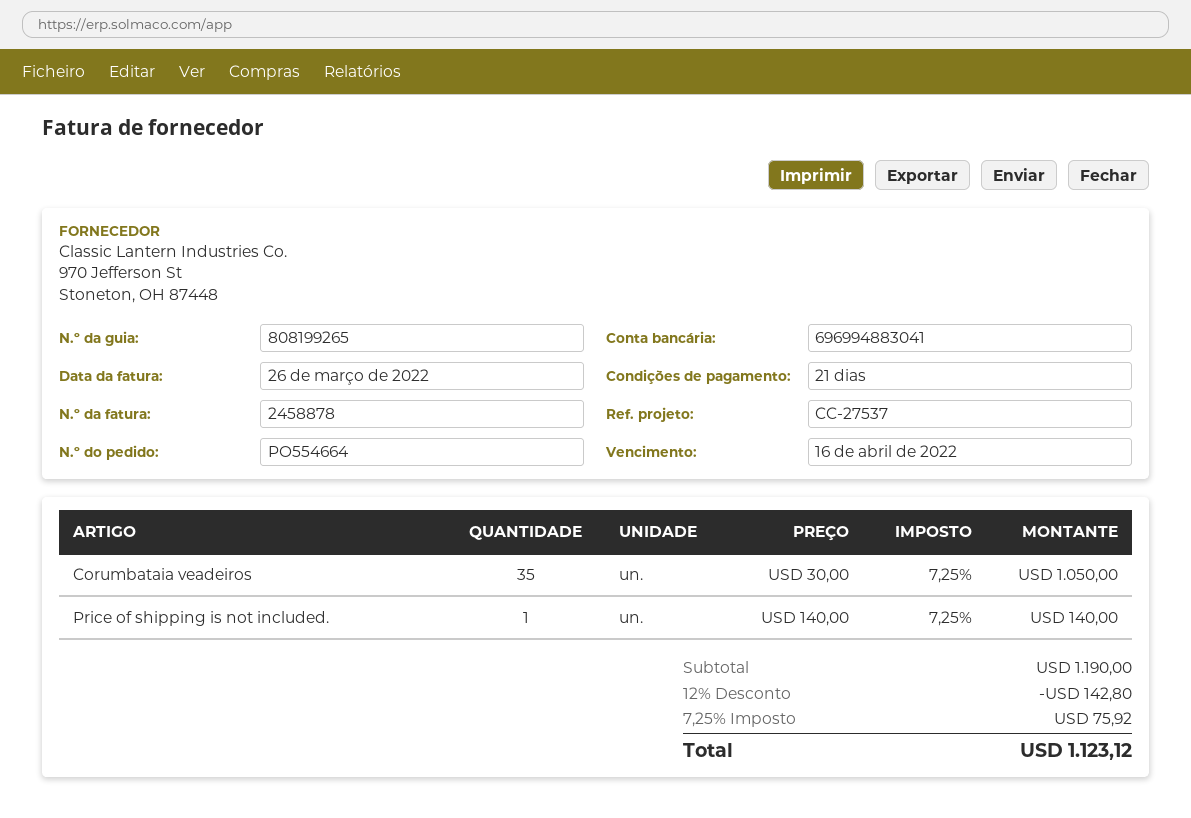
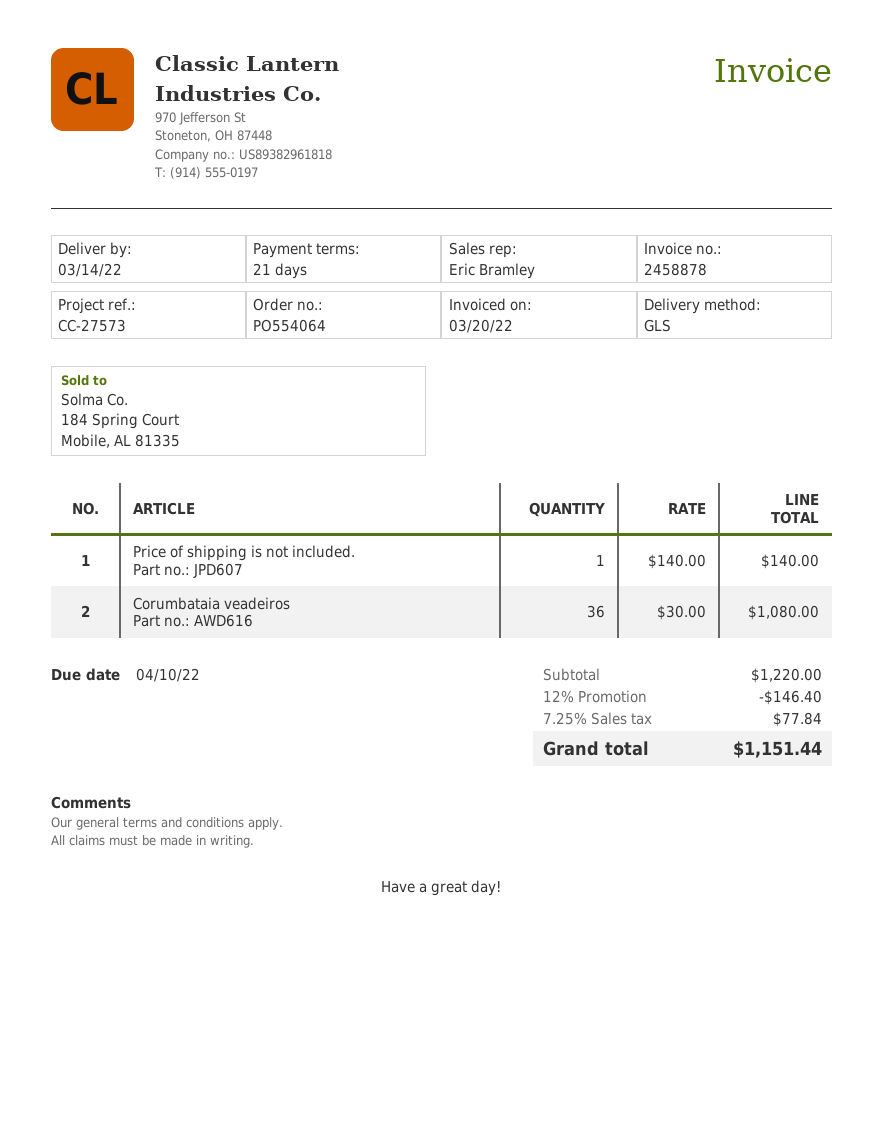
order number: PO554664 -> PO554064
invoice date: 2022-03-26 -> 2022-03-20
due date: 2022-04-16 -> 2022-04-10
reference: CC-27537 -> CC-27573
Corumbataia veadeiros: 35 x 30.00 = 1050.00 -> 36 x 30.00 = 1080.00
subtotal: 1190.00 -> 1220.00
discount: 12% = 142.80 -> 12% = 146.40
tax: 7.25% = 75.92 -> 7.25% = 77.84
total: 1123.12 -> 1151.44

